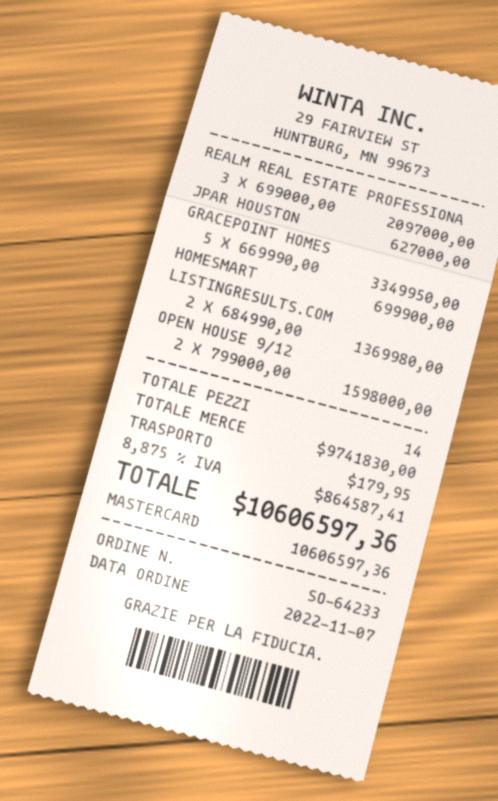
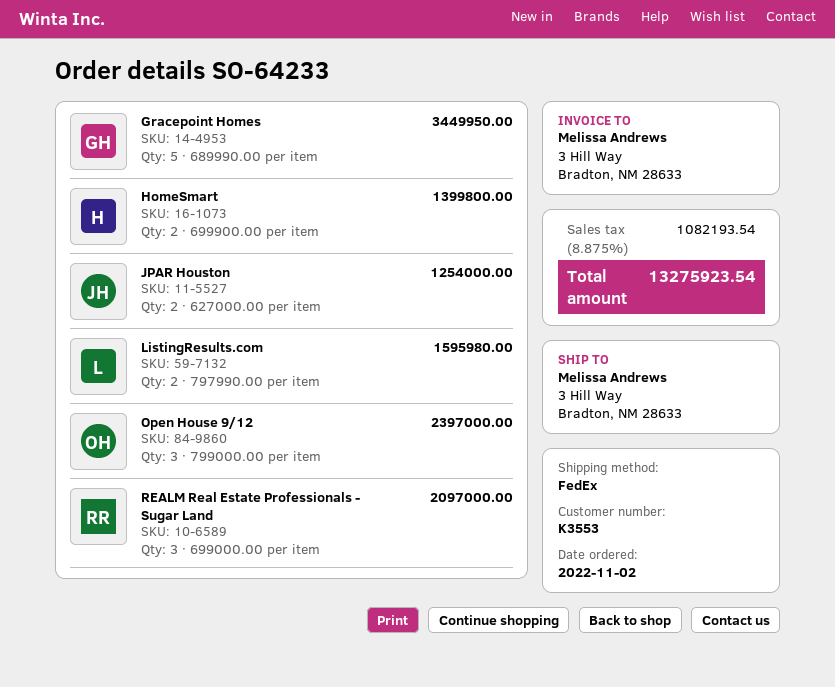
order date: 2022-11-07 -> 2022-11-02
JPAR HOUSTON: 1 x 627000.00 = 627000.00 -> 2 x 627000.00 = 1254000.00
GRACEPOINT HOMES: 5 x 669990.00 = 3349950.00 -> 5 x 689990.00 = 3449950.00
HOMESMART: 1 x 699900.00 = 699900.00 -> 2 x 699900.00 = 1399800.00
LISTINGRESULTS.COM: 2 x 684990.00 = 1369980.00 -> 2 x 797990.00 = 1595980.00
OPEN HOUSE 9/12: 2 x 799000.00 = 1598000.00 -> 3 x 799000.00 = 2397000.00
shipping: 179.95 -> none
tax: 8.875% = 864587.41 -> 8.875% = 1082193.54
total: 10606597.36 -> 13275923.54

